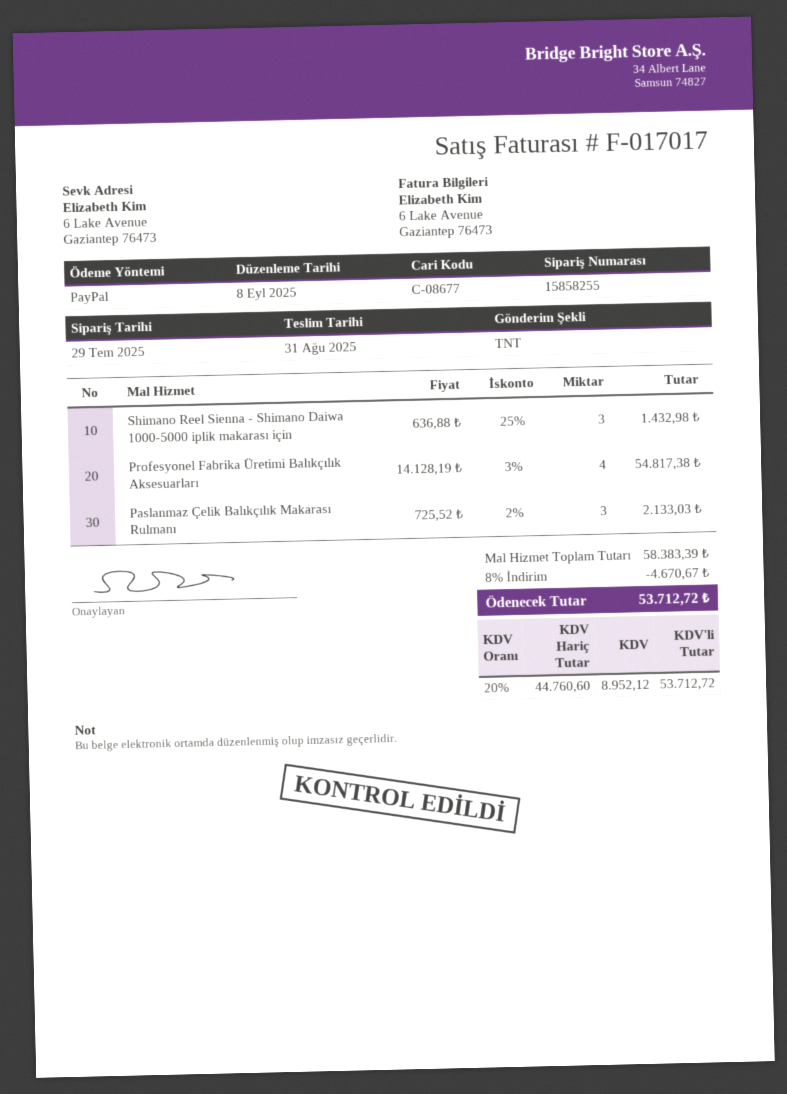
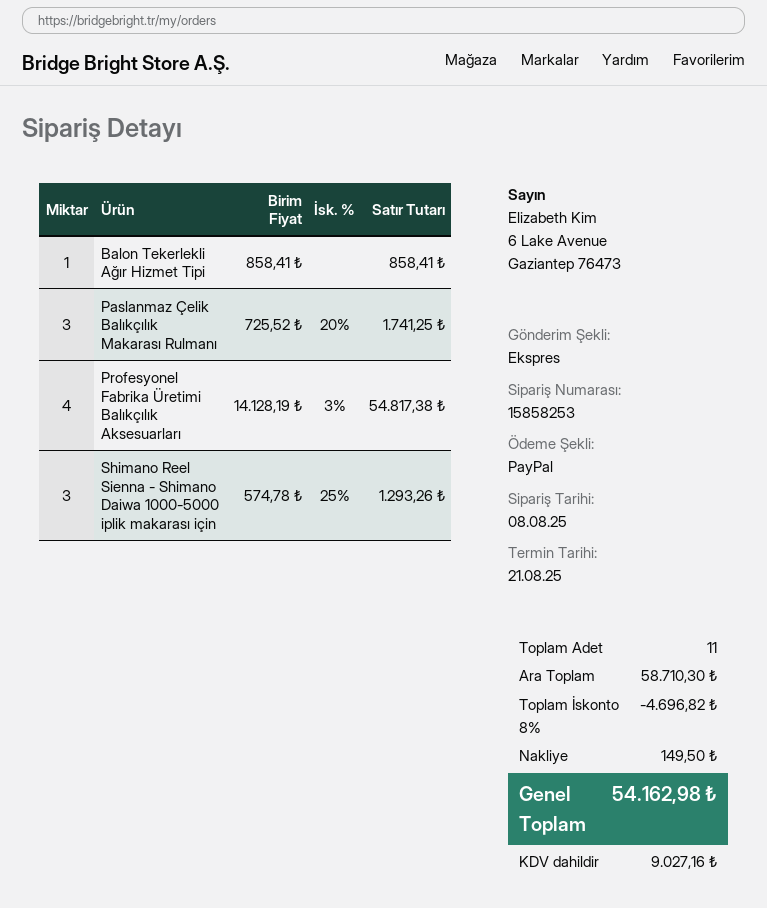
order number: 15858255 -> 15858253
order date: 2025-07-29 -> 2025-08-08
delivery date: 2025-08-31 -> 2025-08-21
shipping method: TNT -> express
Shimano Reel Sienna - Shimano Daiwa 1000-5000 iplik makarası için: 3 x 636.88 - 25% = 1432.98 -> 3 x 574.78 - 25% = 1293.26
Paslanmaz Çelik Balıkçılık Makarası Rulmanı: 3 x 725.52 - 2% = 2133.03 -> 3 x 725.52 - 20% = 1741.25
Balon Tekerlekli Ağır Hizmet Tipi: none -> 1 x 858.41 = 858.41
subtotal: 58383.39 -> 58710.30
discount: 8% = 4670.67 -> 8% = 4696.82
shipping: none -> 149.50
tax: 8952.12 -> 9027.16
total: 53712.72 -> 54162.98

